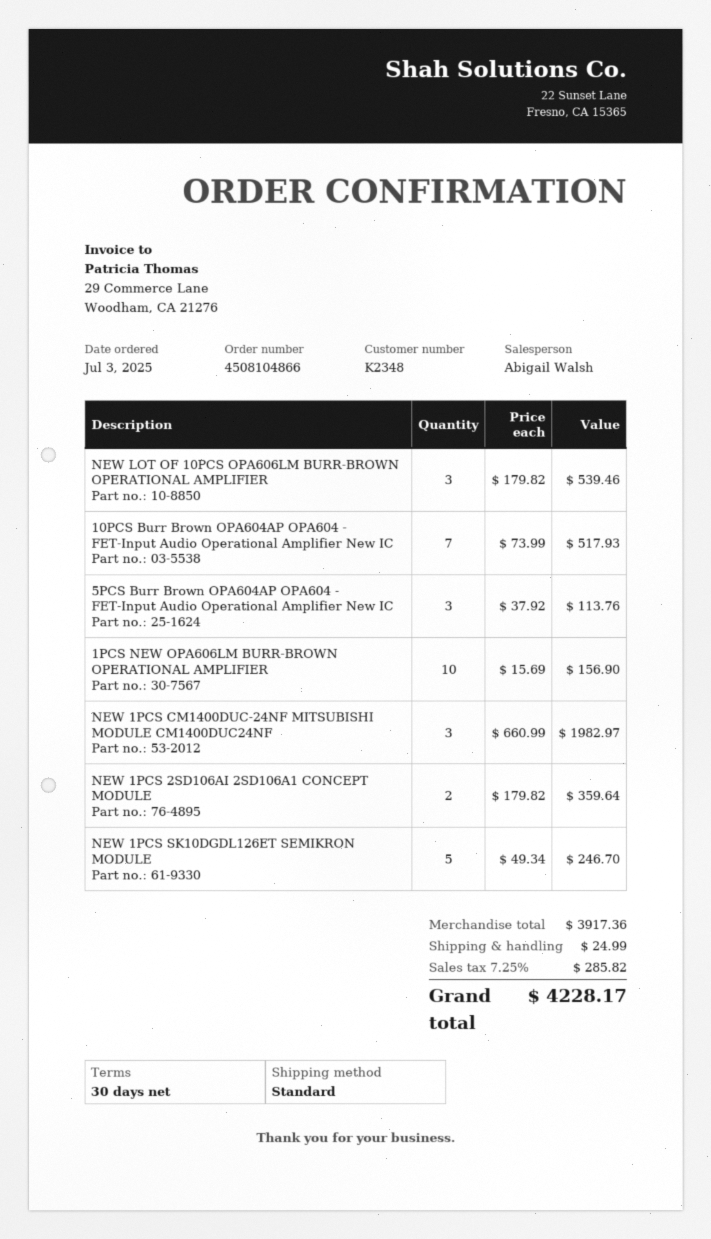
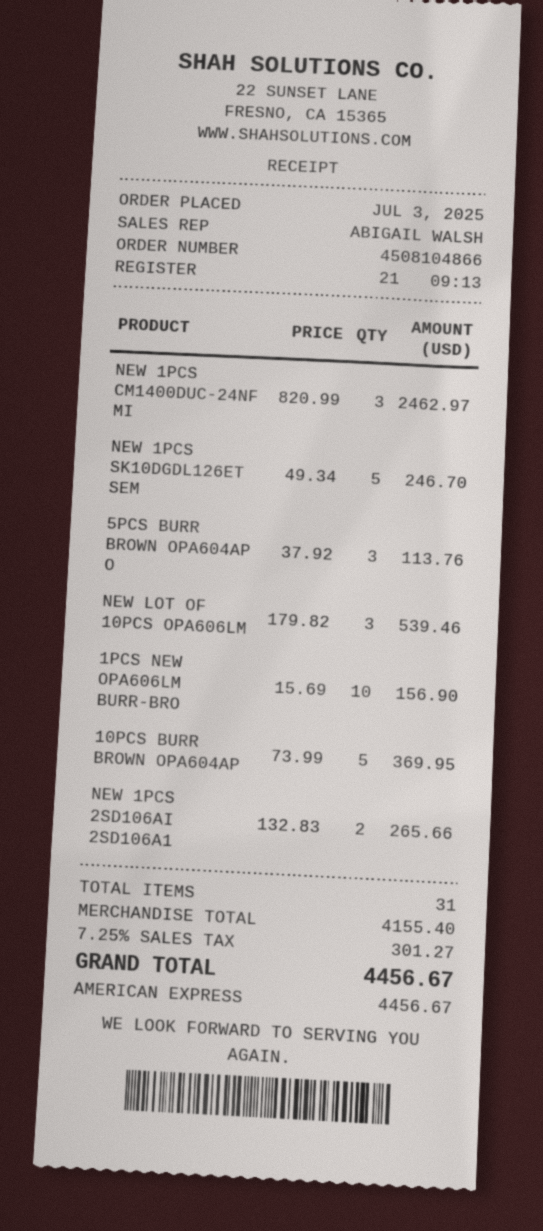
10PCS Burr Brown OPA604AP OPA604 - FET-Input Audio Operational Amplifier New IC: 7 x 73.99 = 517.93 -> 5 x 73.99 = 369.95
NEW 1PCS CM1400DUC-24NF MITSUBISHI MODULE CM1400DUC24NF: 3 x 660.99 = 1982.97 -> 3 x 820.99 = 2462.97
NEW 1PCS 2SD106AI 2SD106A1 CONCEPT MODULE: 2 x 179.82 = 359.64 -> 2 x 132.83 = 265.66
subtotal: 3917.36 -> 4155.40
shipping: 24.99 -> none
tax: 7.25% = 285.82 -> 7.25% = 301.27
total: 4228.17 -> 4456.67

